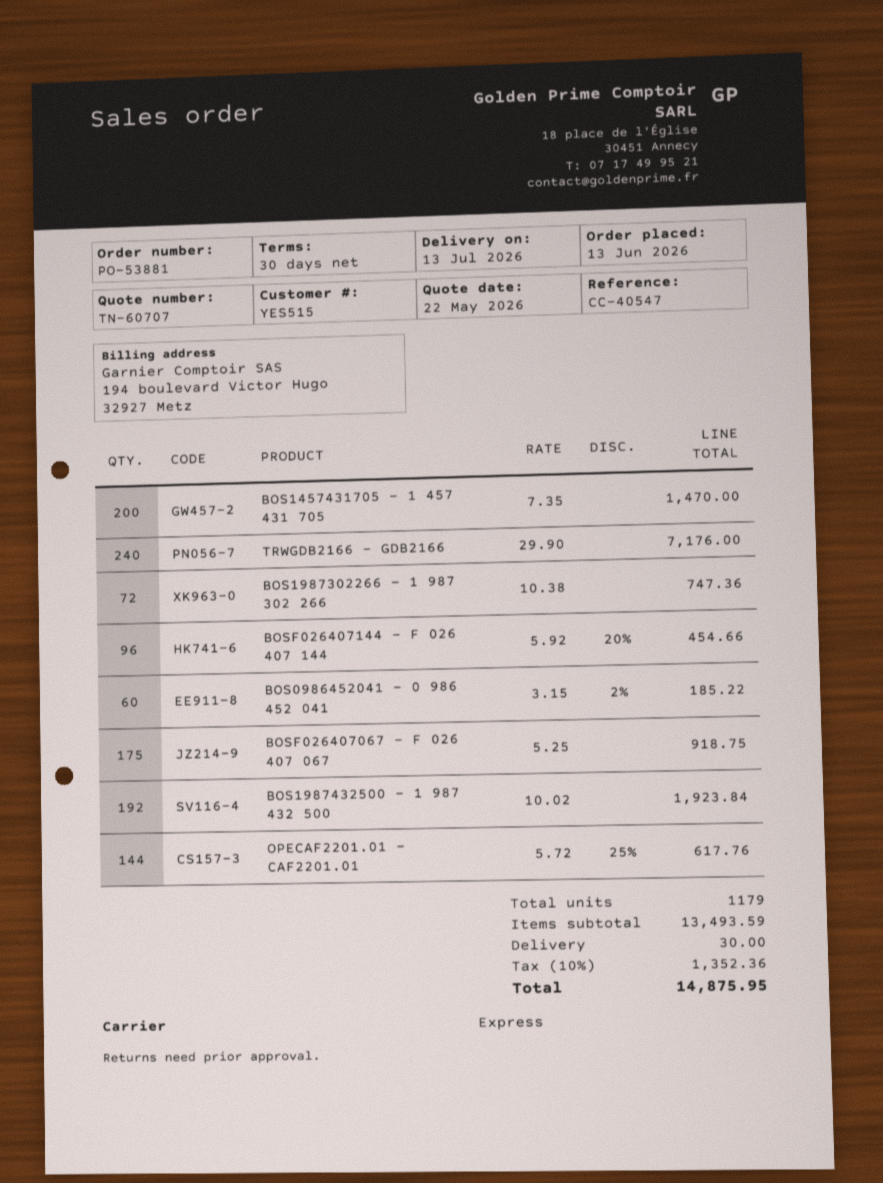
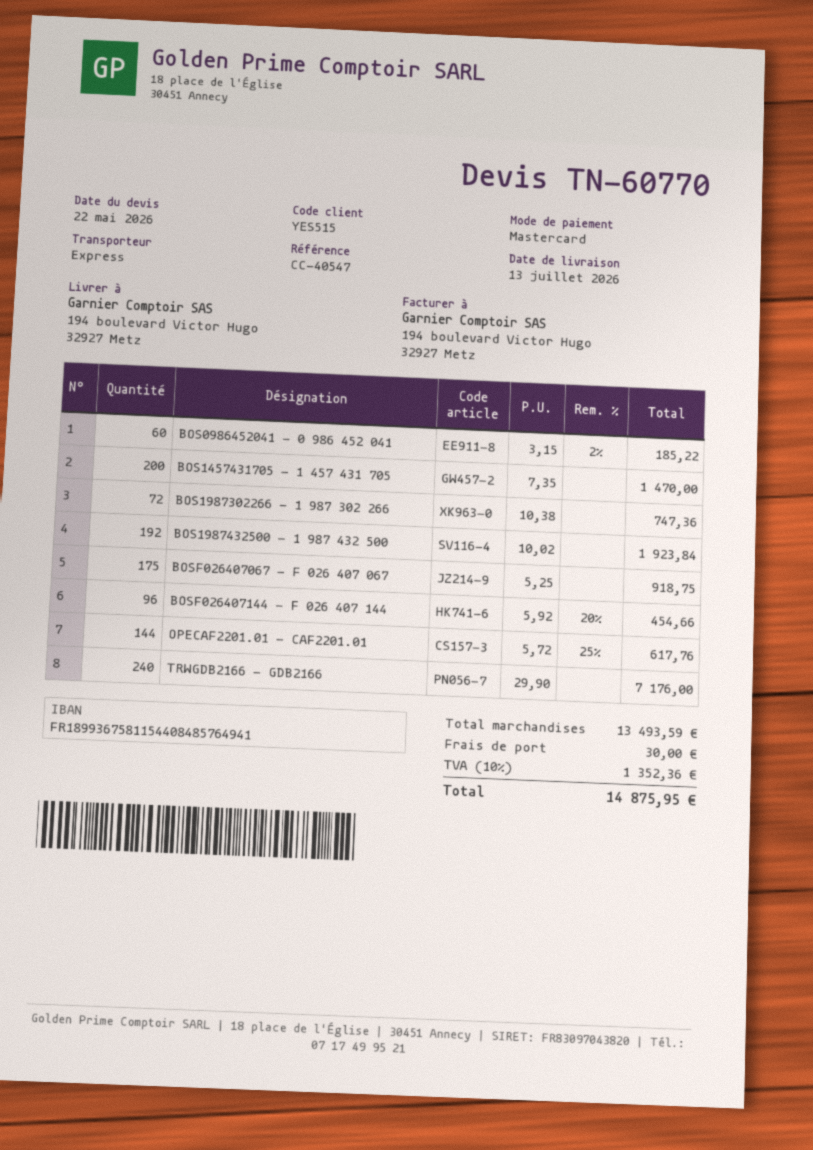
quote number: TN-60707 -> TN-60770

